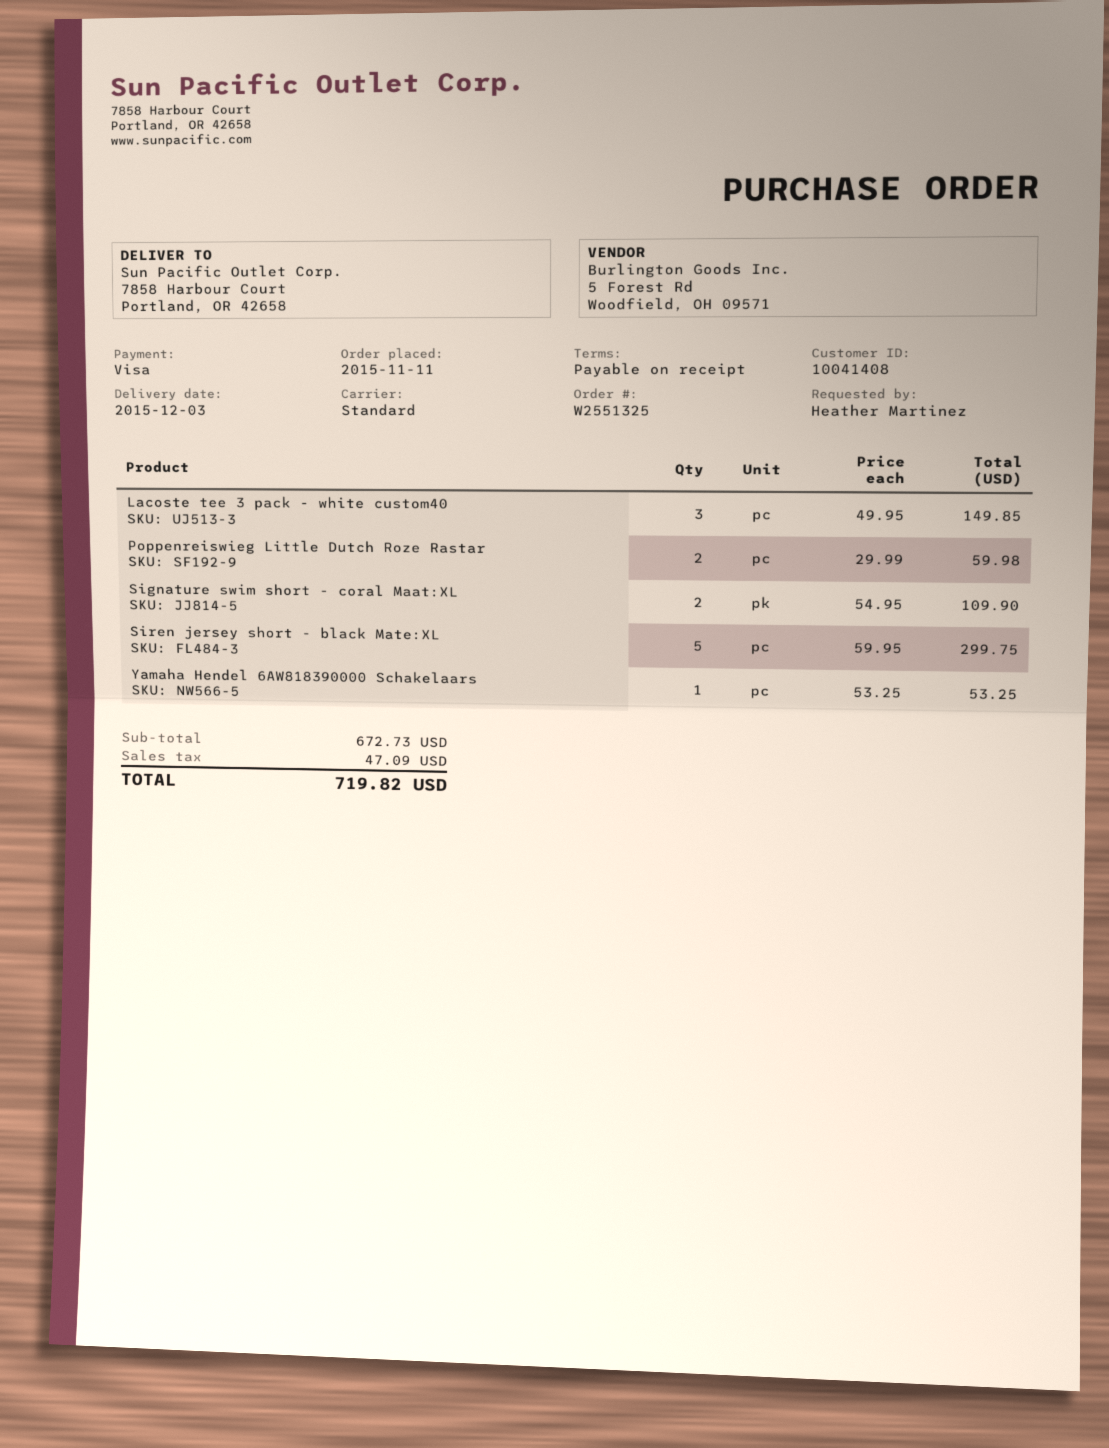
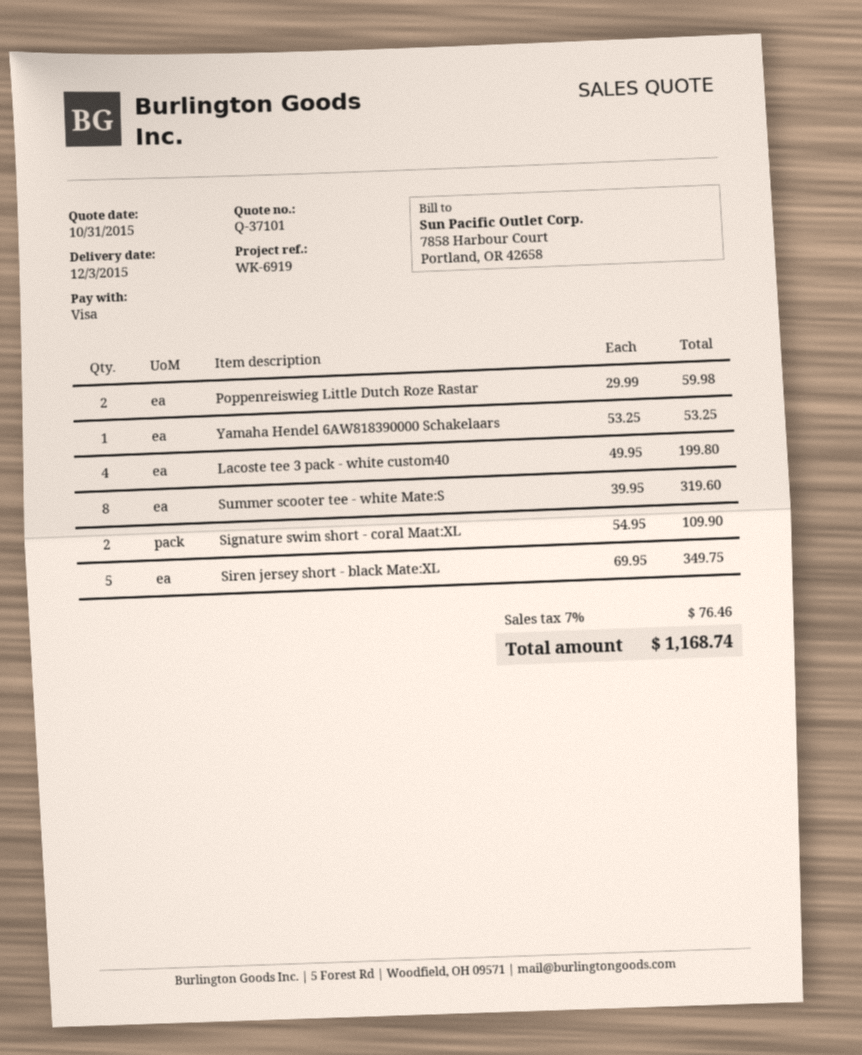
Lacoste tee 3 pack - white custom40: 3 x 49.95 = 149.85 -> 4 x 49.95 = 199.80
Siren jersey short - black Mate:XL: 5 x 59.95 = 299.75 -> 5 x 69.95 = 349.75
Summer scooter tee - white Mate:S: none -> 8 x 39.95 = 319.60
tax: 47.09 -> 76.46
total: 719.82 -> 1168.74

